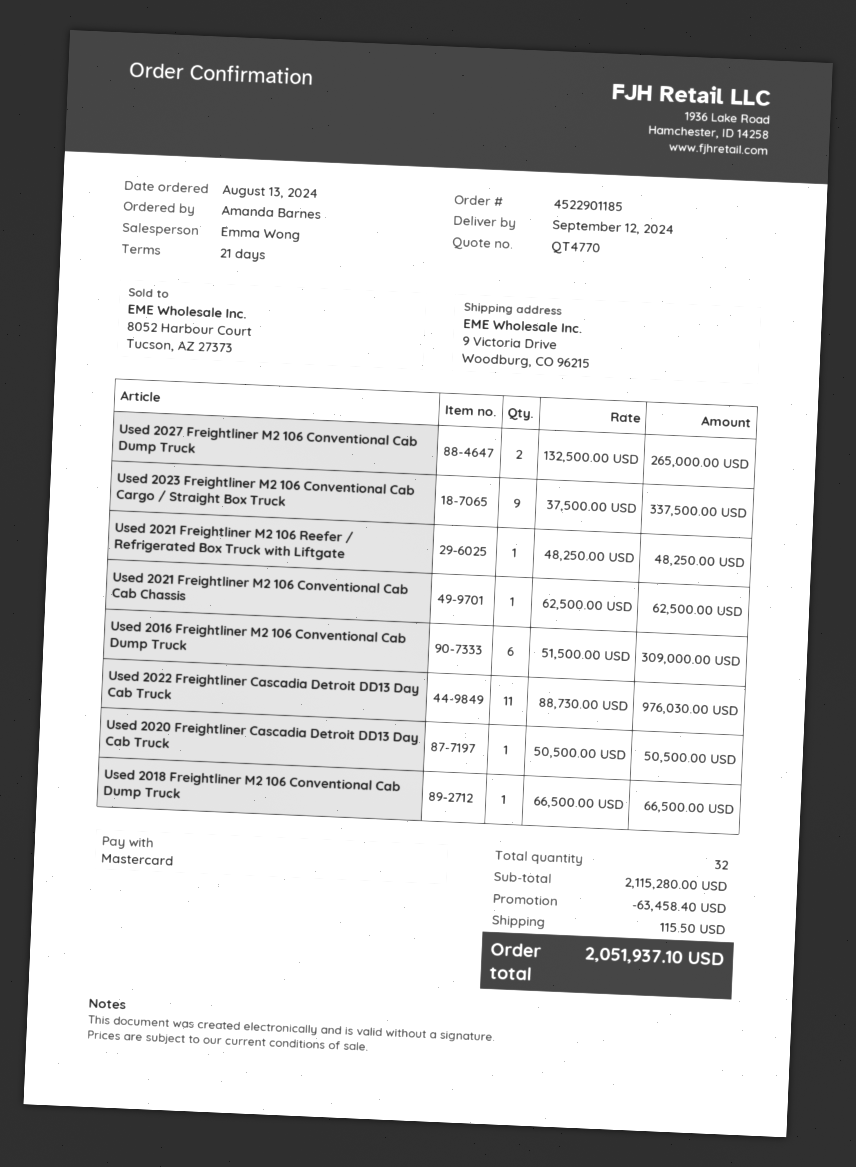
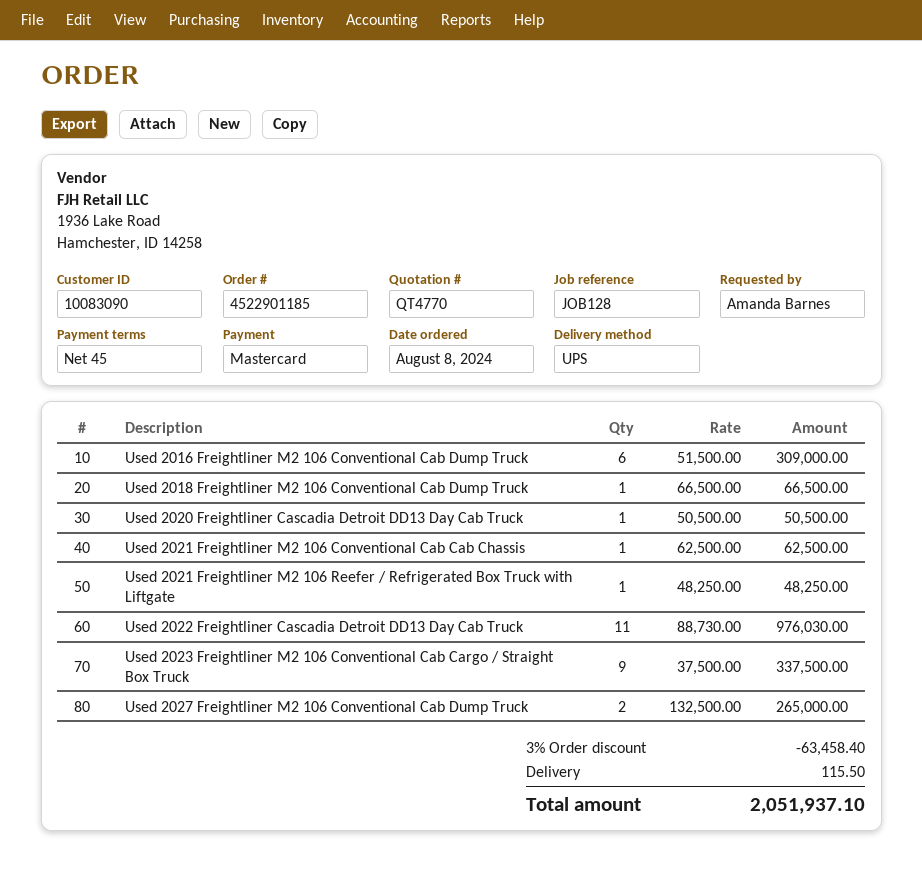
order date: 2024-08-13 -> 2024-08-08
payment terms: 21 days -> 45 days

